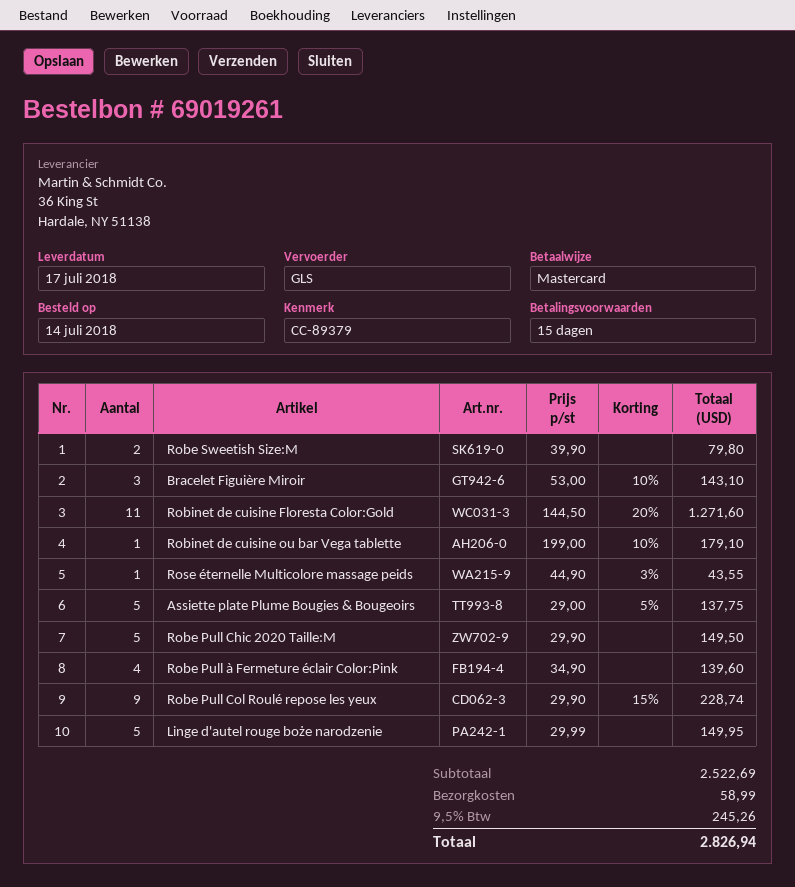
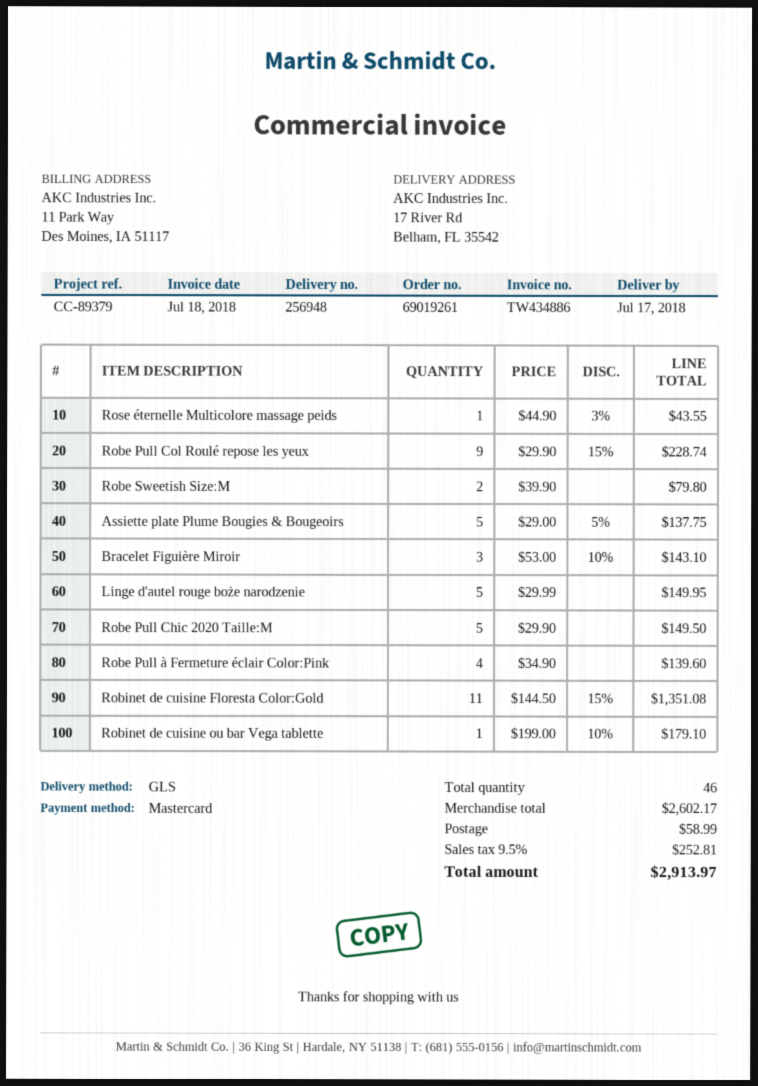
Robinet de cuisine Floresta Color:Gold: 11 x 144.50 - 20% = 1271.60 -> 11 x 144.50 - 15% = 1351.08
subtotal: 2522.69 -> 2602.17
tax: 9.5% = 245.26 -> 9.5% = 252.81
total: 2826.94 -> 2913.97

